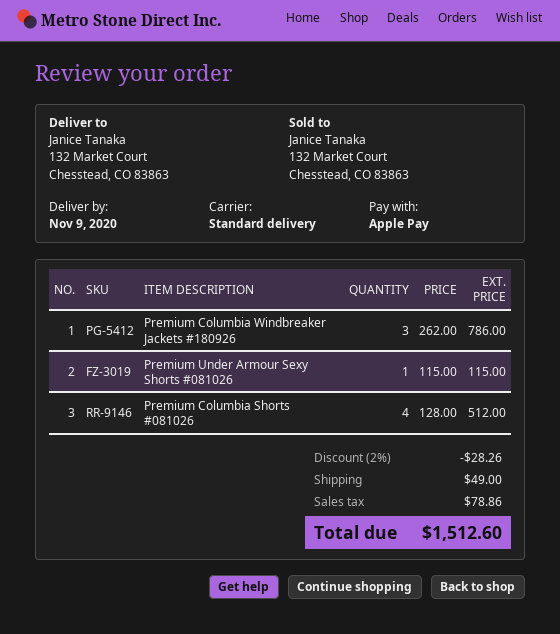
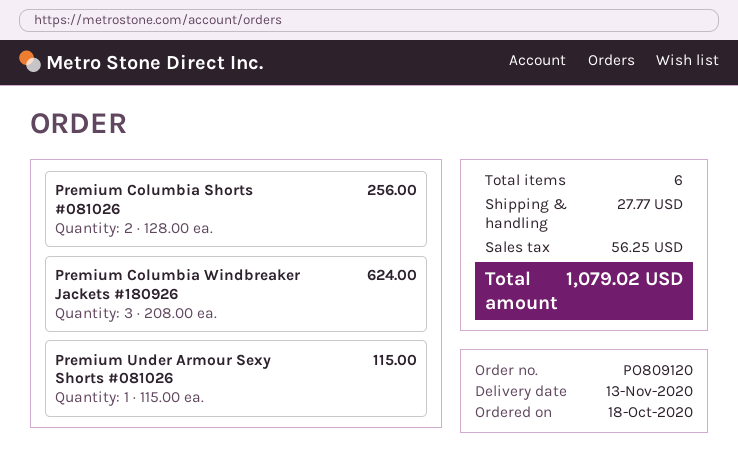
delivery date: 2020-11-09 -> 2020-11-13
Premium Columbia Windbreaker Jackets #180926: 3 x 262.00 = 786.00 -> 3 x 208.00 = 624.00
Premium Columbia Shorts #081026: 4 x 128.00 = 512.00 -> 2 x 128.00 = 256.00
discount: 2% = 28.26 -> none
shipping: 49.00 -> 27.77
tax: 78.86 -> 56.25
total: 1512.60 -> 1079.02

